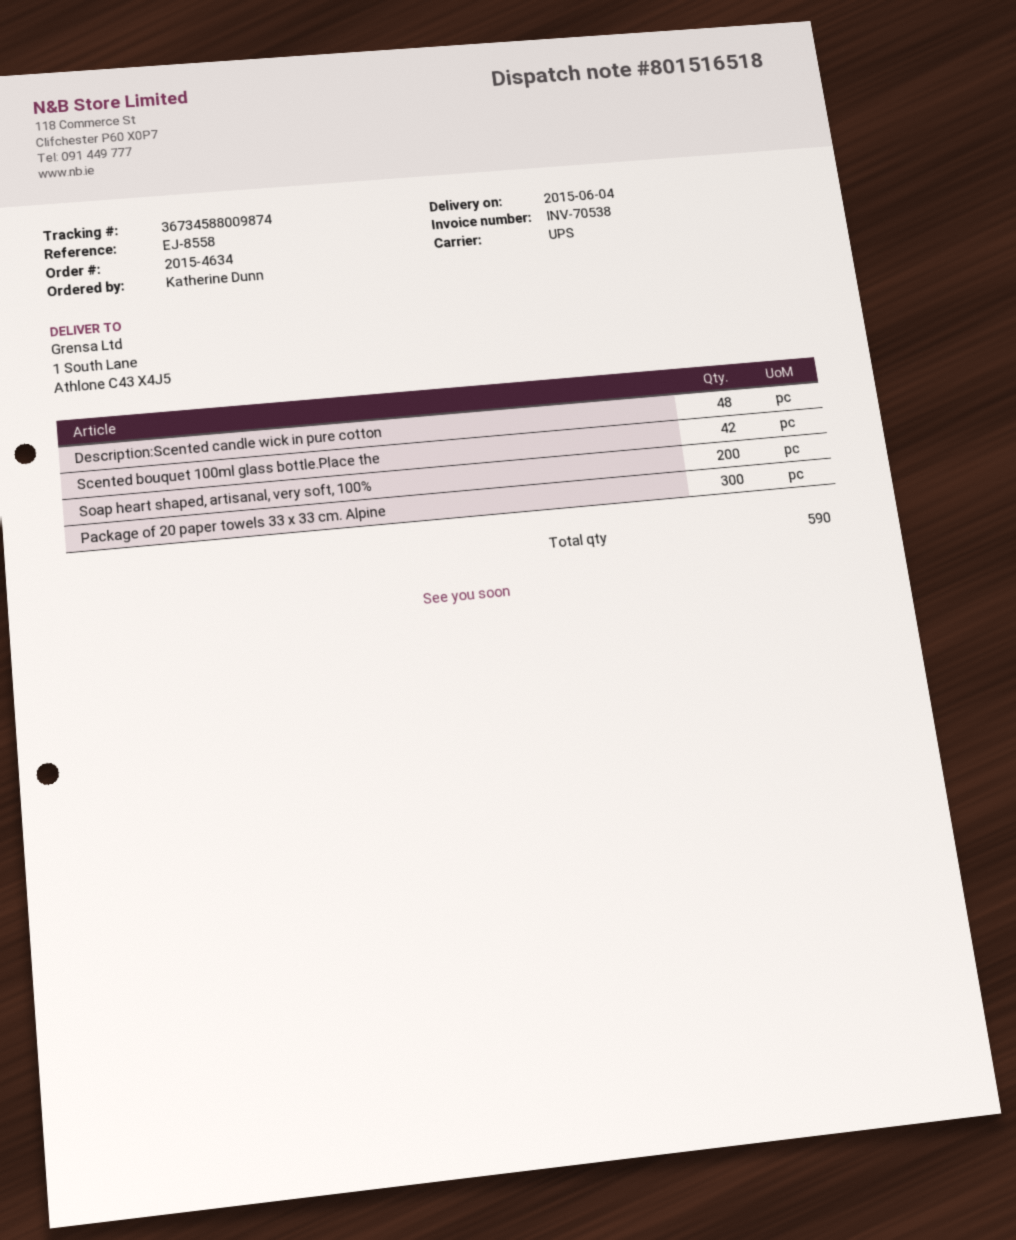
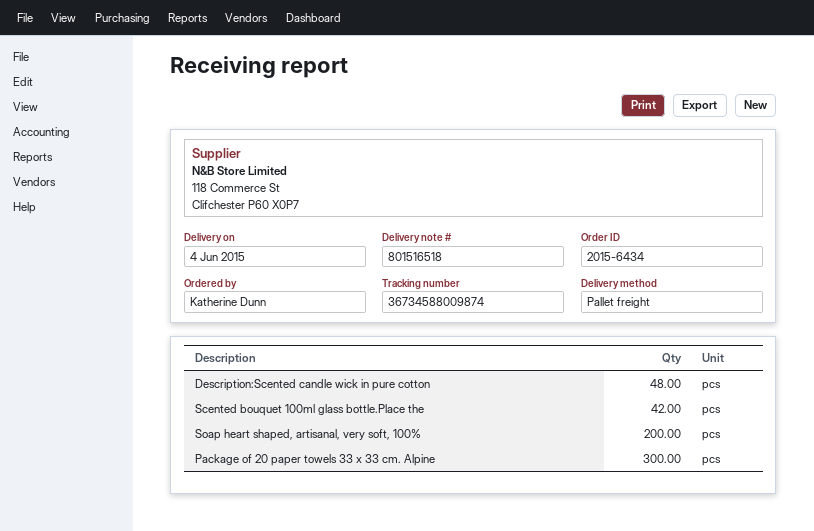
order number: 2015-4634 -> 2015-6434
shipping method: UPS -> pallet freight

